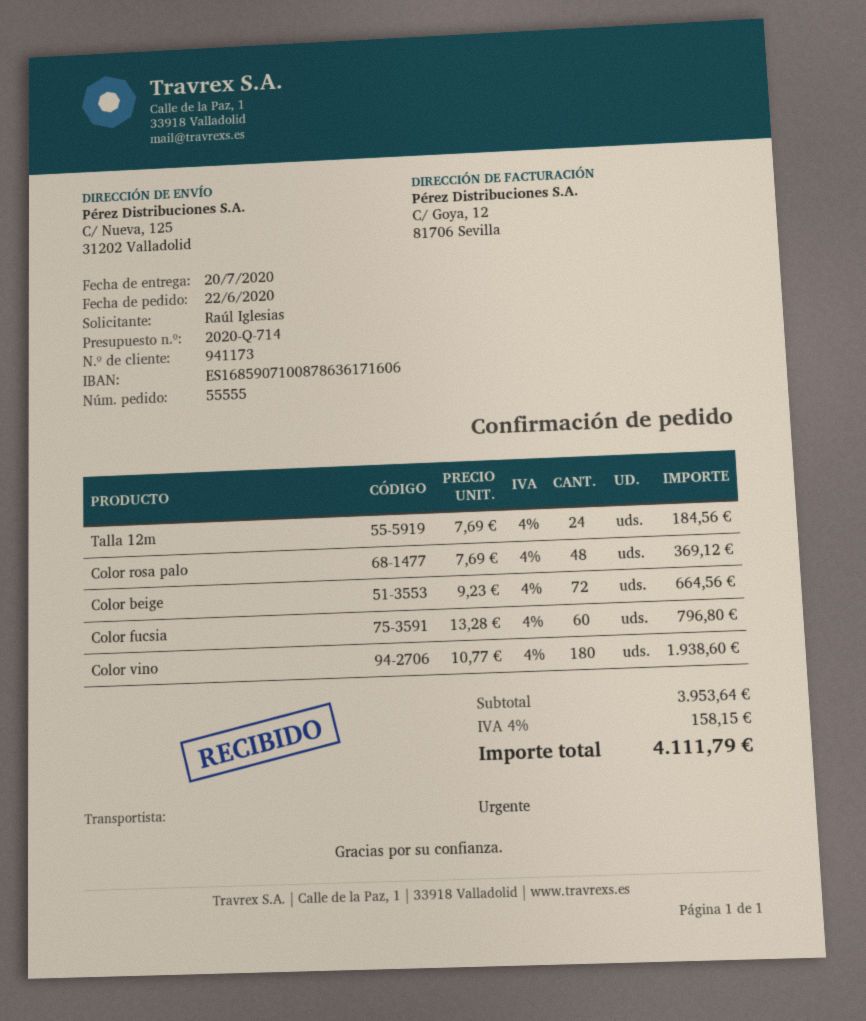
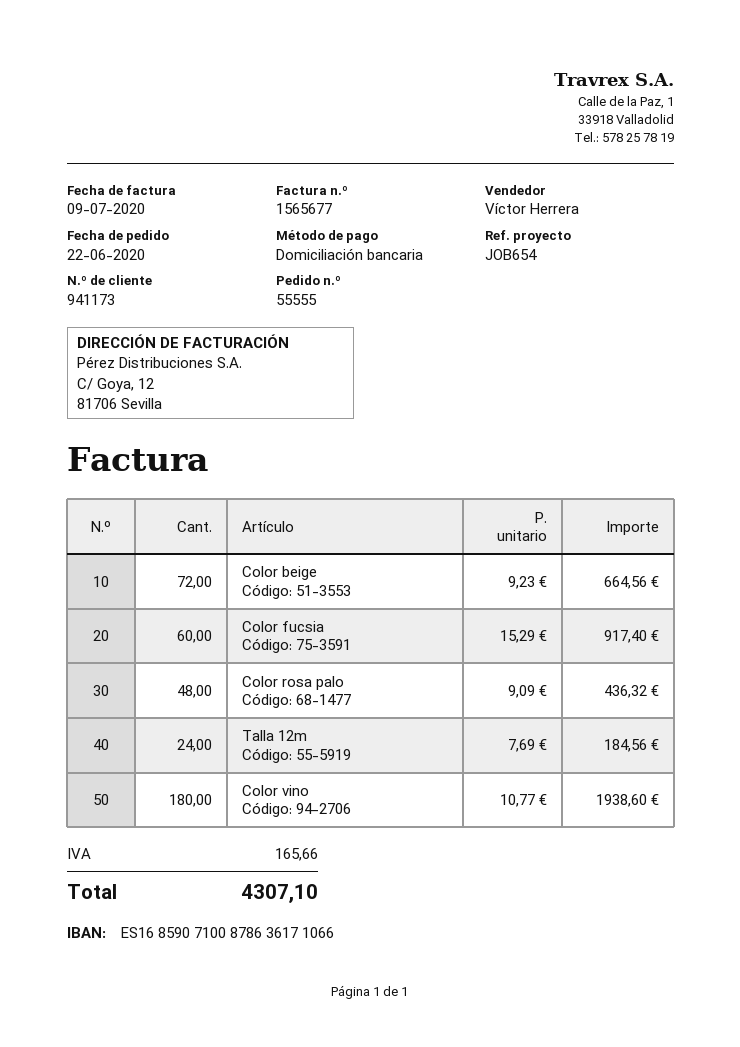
bank account: ES1685907100878636171606 -> ES1685907100878636171066
Color rosa palo: 48 x 7.69 = 369.12 -> 48 x 9.09 = 436.32
Color fucsia: 60 x 13.28 = 796.80 -> 60 x 15.29 = 917.40
tax: 158.15 -> 165.66
total: 4111.79 -> 4307.10

